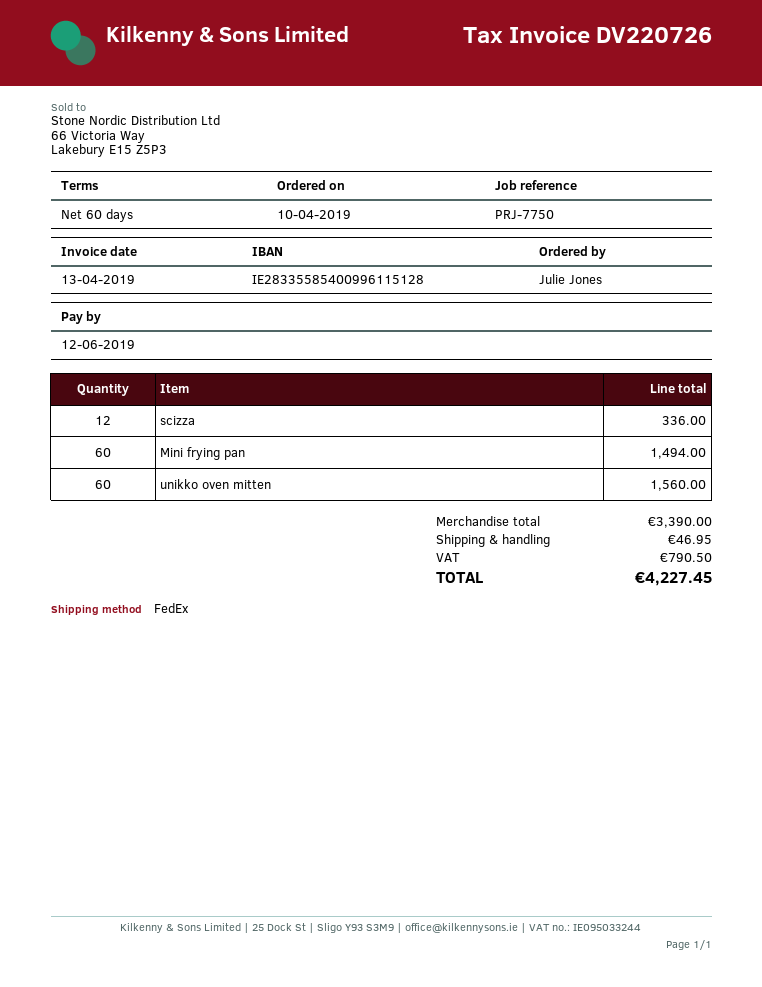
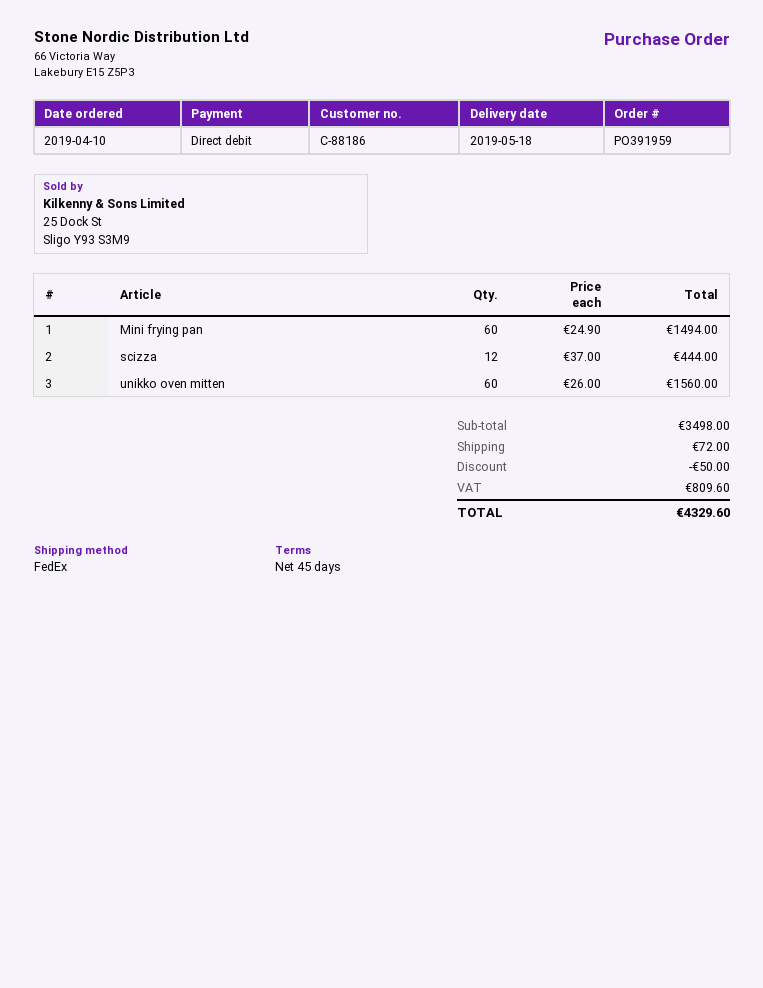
payment terms: 60 days -> 45 days
scizza: 12 for 336.00 -> 12 for 444.00
subtotal: 3390.00 -> 3498.00
discount: none -> 50.00
shipping: 46.95 -> 72.00
tax: 790.50 -> 809.60
total: 4227.45 -> 4329.60

